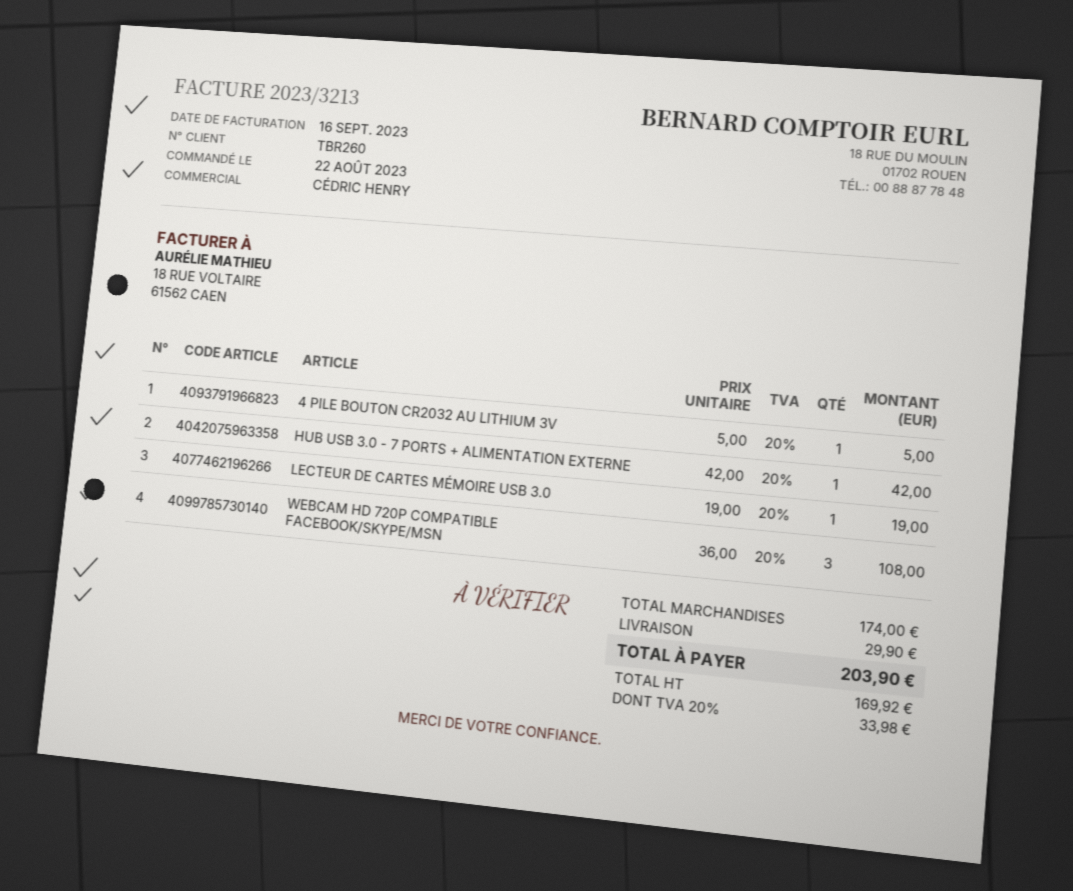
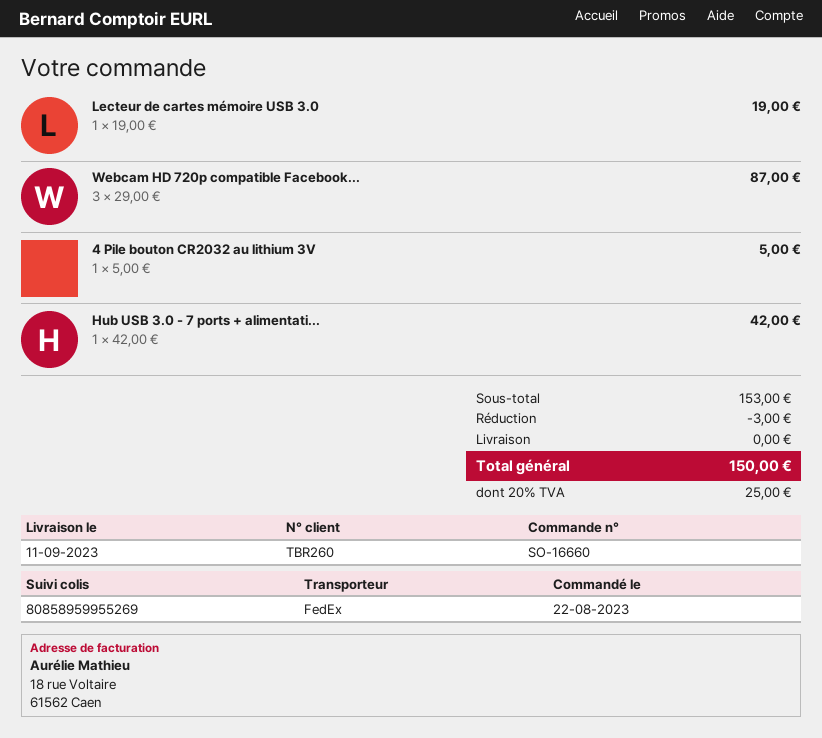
WEBCAM HD 720P COMPATIBLE FACEBOOK/SKYPE/MSN: 3 x 36.00 = 108.00 -> 3 x 29.00 = 87.00
subtotal: 174.00 -> 153.00
discount: none -> 3.00
shipping: 29.90 -> 0.00
tax: 20% = 33.98 -> 20% = 25.00
total: 203.90 -> 150.00

